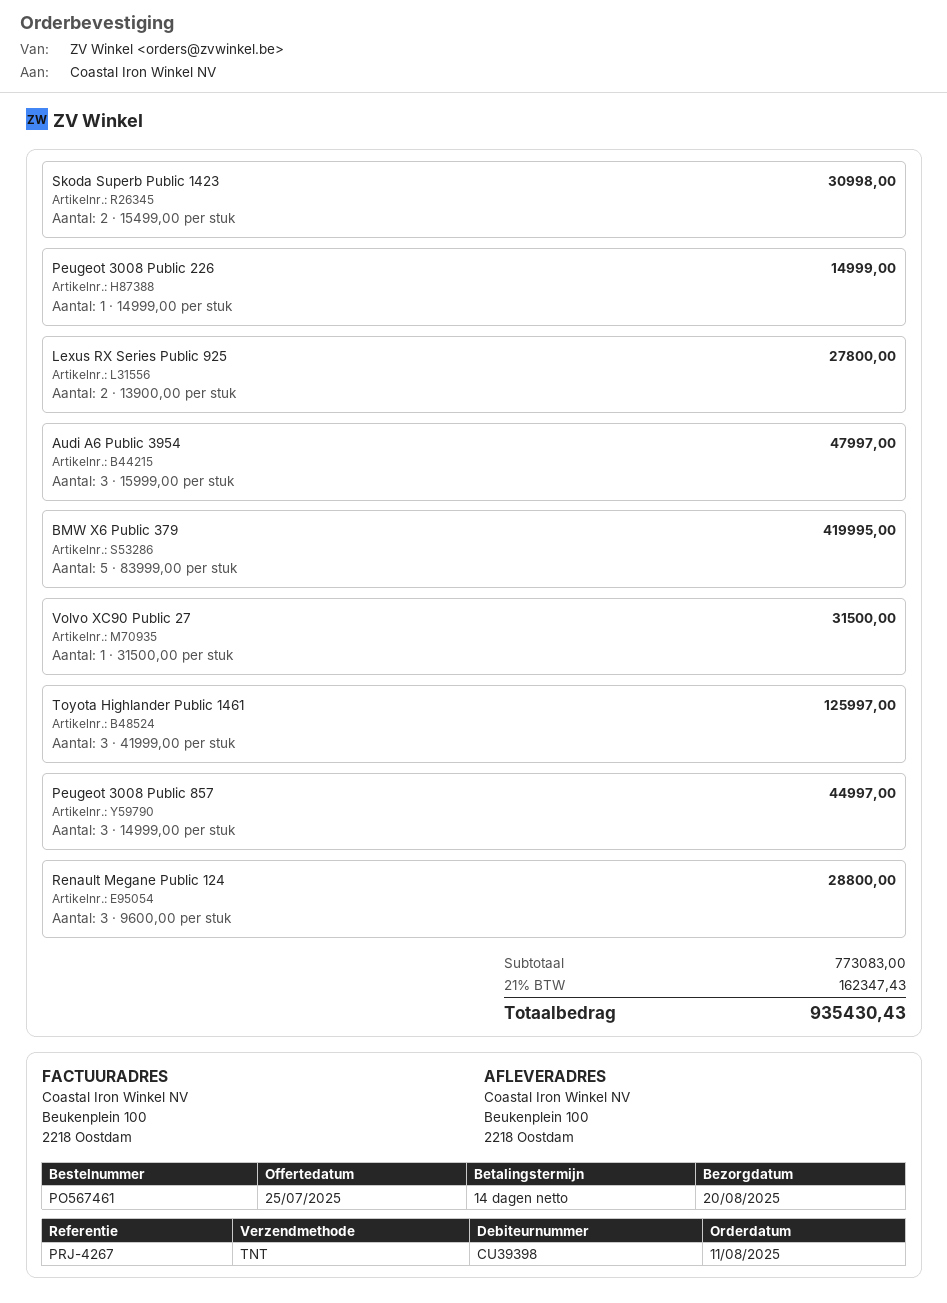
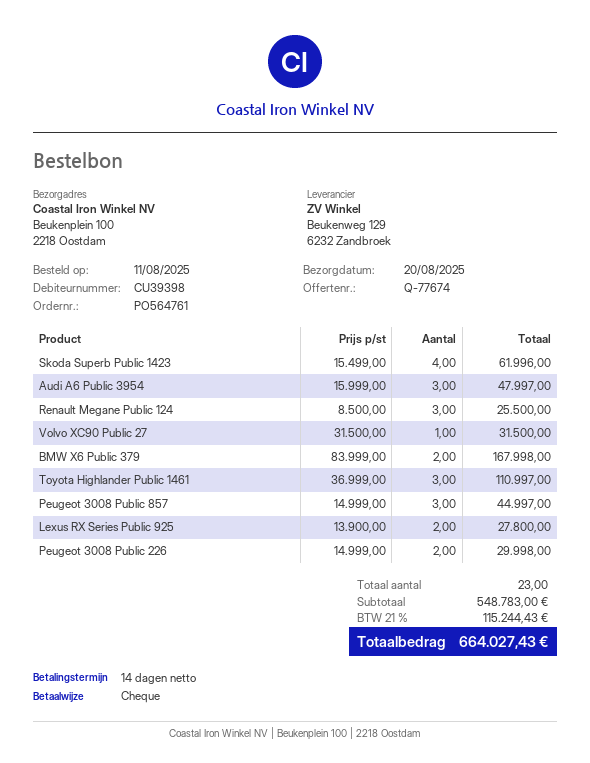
order number: PO567461 -> PO564761
Skoda Superb Public 1423: 2 x 15499.00 = 30998.00 -> 4 x 15499.00 = 61996.00
Peugeot 3008 Public 226: 1 x 14999.00 = 14999.00 -> 2 x 14999.00 = 29998.00
BMW X6 Public 379: 5 x 83999.00 = 419995.00 -> 2 x 83999.00 = 167998.00
Toyota Highlander Public 1461: 3 x 41999.00 = 125997.00 -> 3 x 36999.00 = 110997.00
Renault Megane Public 124: 3 x 9600.00 = 28800.00 -> 3 x 8500.00 = 25500.00
subtotal: 773083.00 -> 548783.00
tax: 21% = 162347.43 -> 21% = 115244.43
total: 935430.43 -> 664027.43

